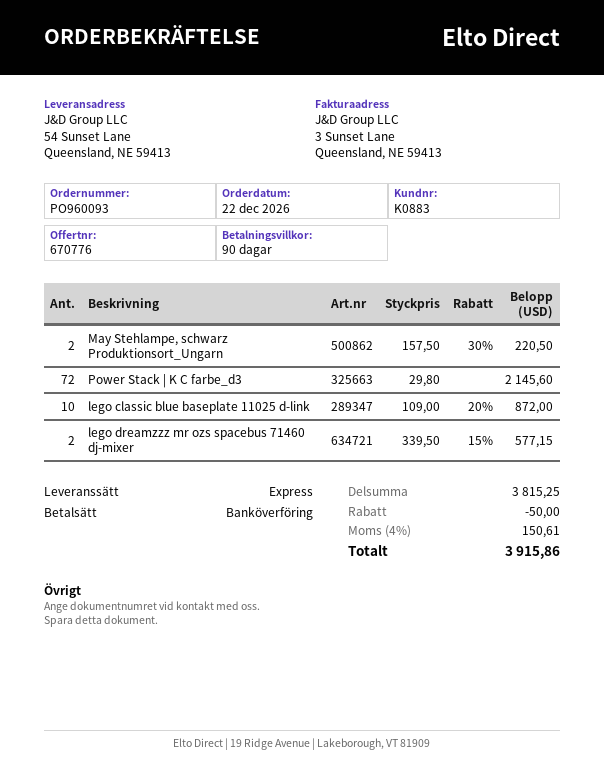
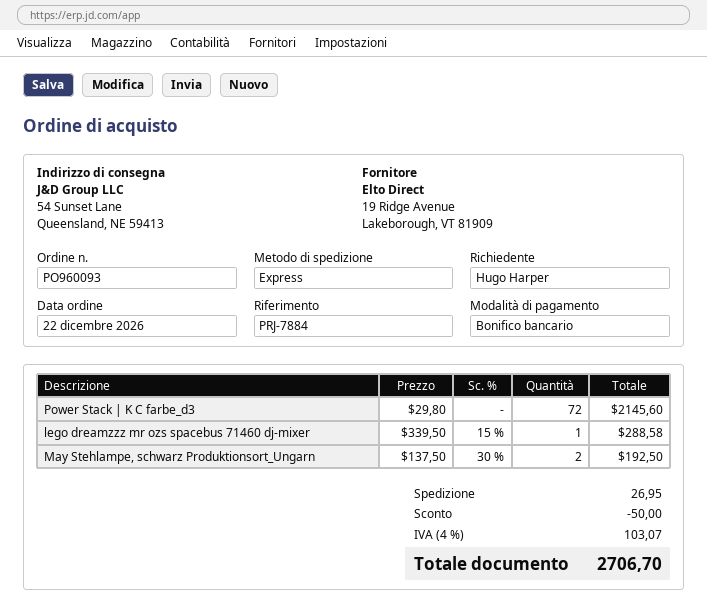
May Stehlampe, schwarz Produktionsort_Ungarn: 2 x 157.50 - 30% = 220.50 -> 2 x 137.50 - 30% = 192.50
lego classic blue baseplate 11025 d-link: 10 x 109.00 - 20% = 872.00 -> none
lego dreamzzz mr ozs spacebus 71460 dj-mixer: 2 x 339.50 - 15% = 577.15 -> 1 x 339.50 - 15% = 288.58
shipping: none -> 26.95
tax: 4% = 150.61 -> 4% = 103.07
total: 3915.86 -> 2706.70

